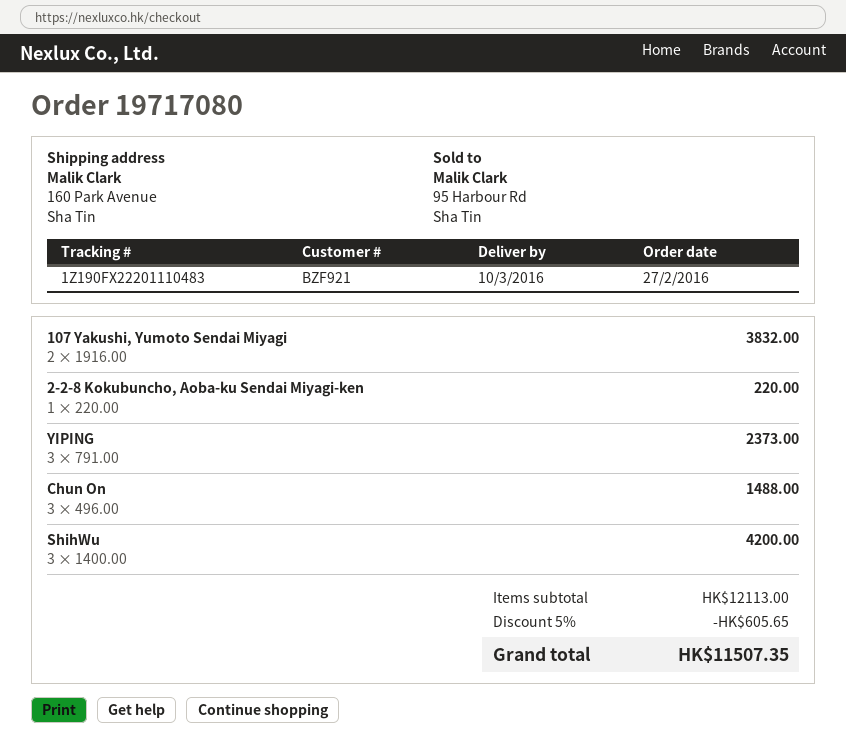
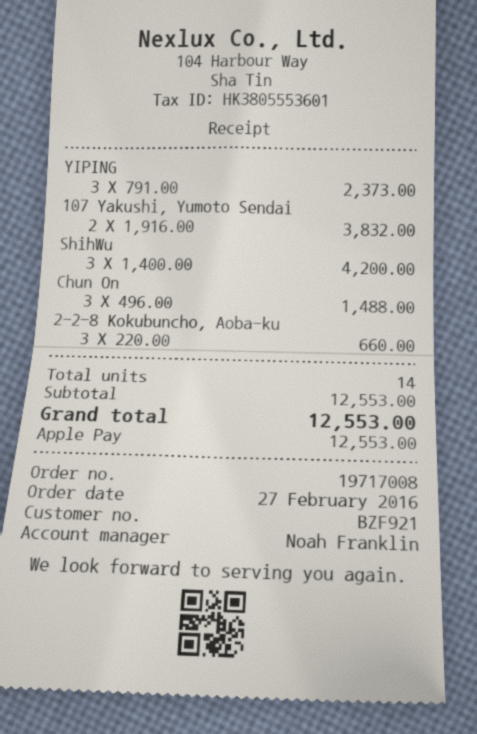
order number: 19717080 -> 19717008
2-2-8 Kokubuncho, Aoba-ku Sendai Miyagi-ken: 1 x 220.00 = 220.00 -> 3 x 220.00 = 660.00
subtotal: 12113.00 -> 12553.00
discount: 5% = 605.65 -> none
total: 11507.35 -> 12553.00

